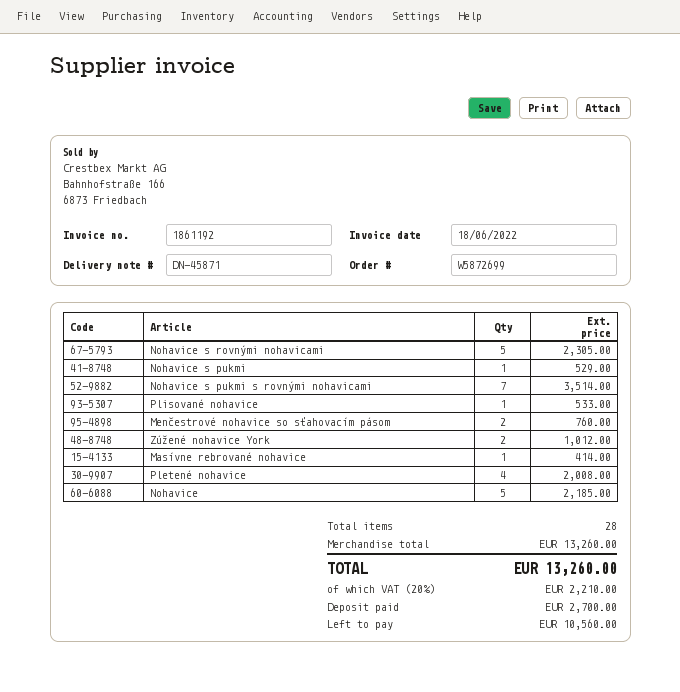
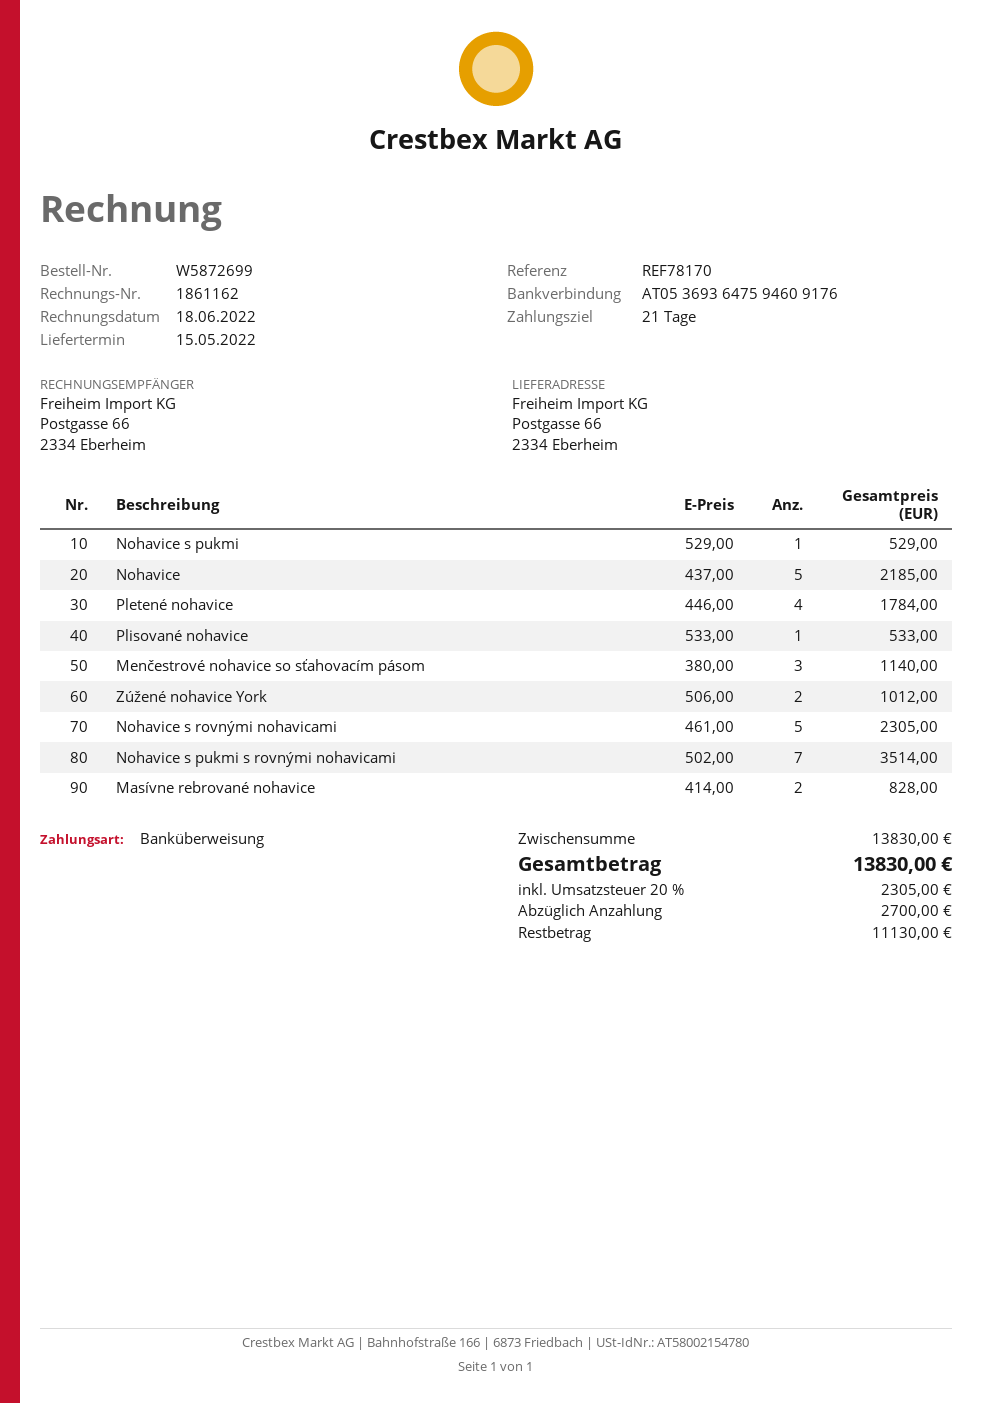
invoice number: 1861192 -> 1861162
Menčestrové nohavice so sťahovacím pásom: 2 for 760.00 -> 3 for 1140.00
Masívne rebrované nohavice: 1 for 414.00 -> 2 for 828.00
Pletené nohavice: 4 for 2008.00 -> 4 for 1784.00
subtotal: 13260.00 -> 13830.00
tax: 20% = 2210.00 -> 20% = 2305.00
total: 13260.00 -> 13830.00
balance: 10560.00 -> 11130.00

